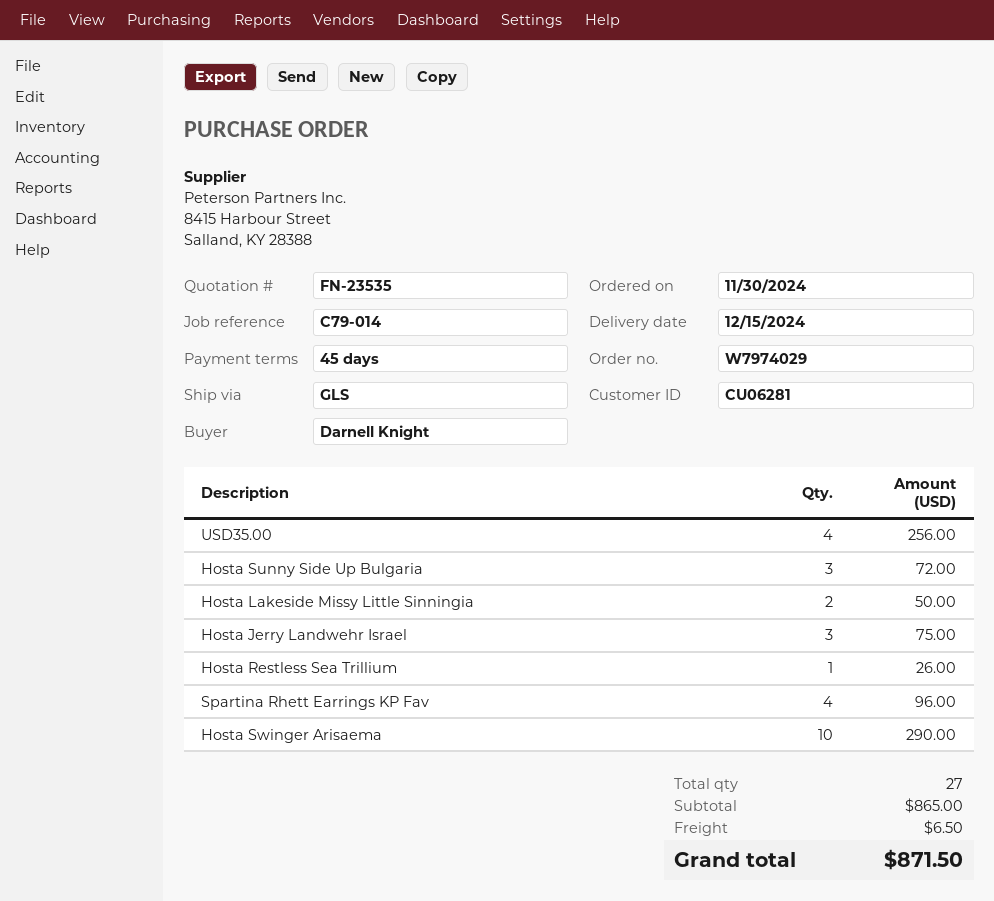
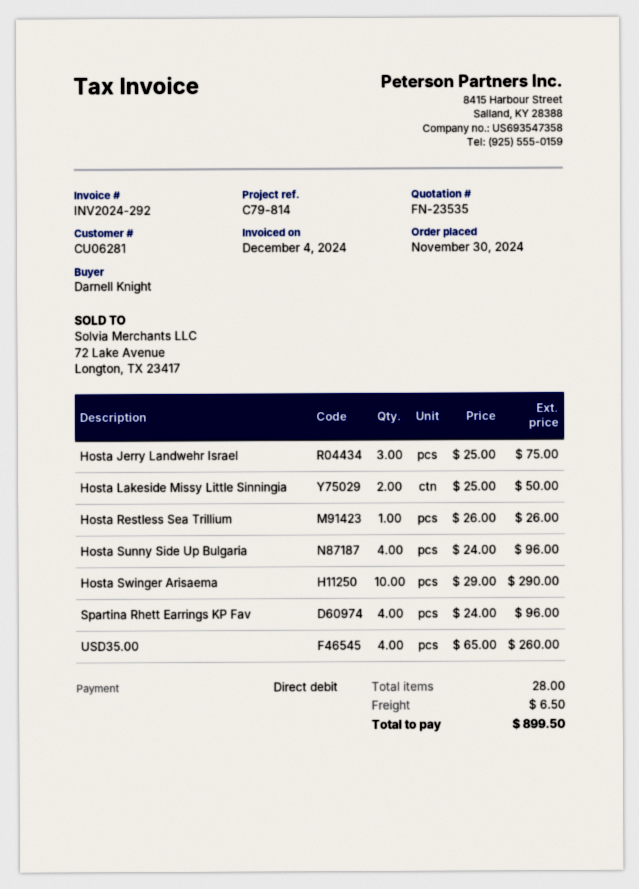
reference: C79-014 -> C79-814
USD35.00: 4 for 256.00 -> 4 for 260.00
Hosta Sunny Side Up Bulgaria: 3 for 72.00 -> 4 for 96.00
total quantity: 27 -> 28
total: 871.50 -> 899.50

